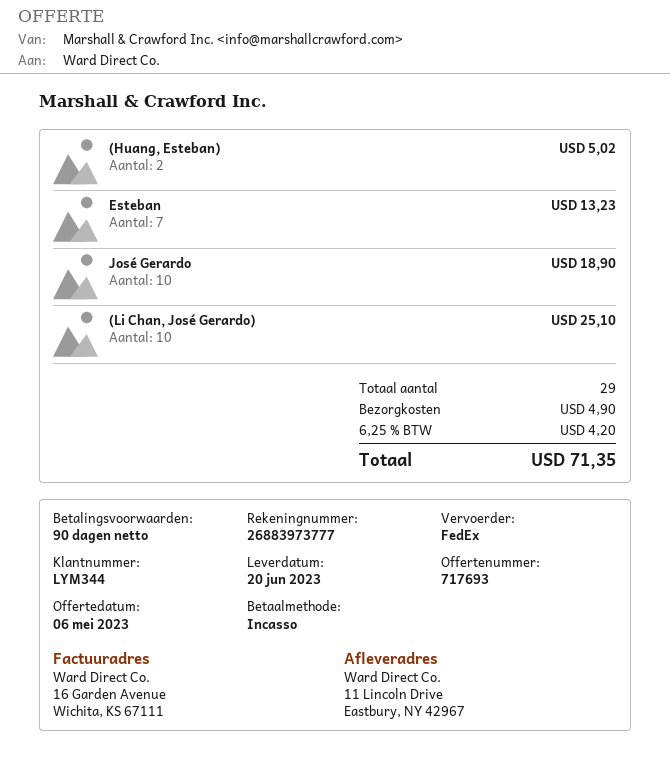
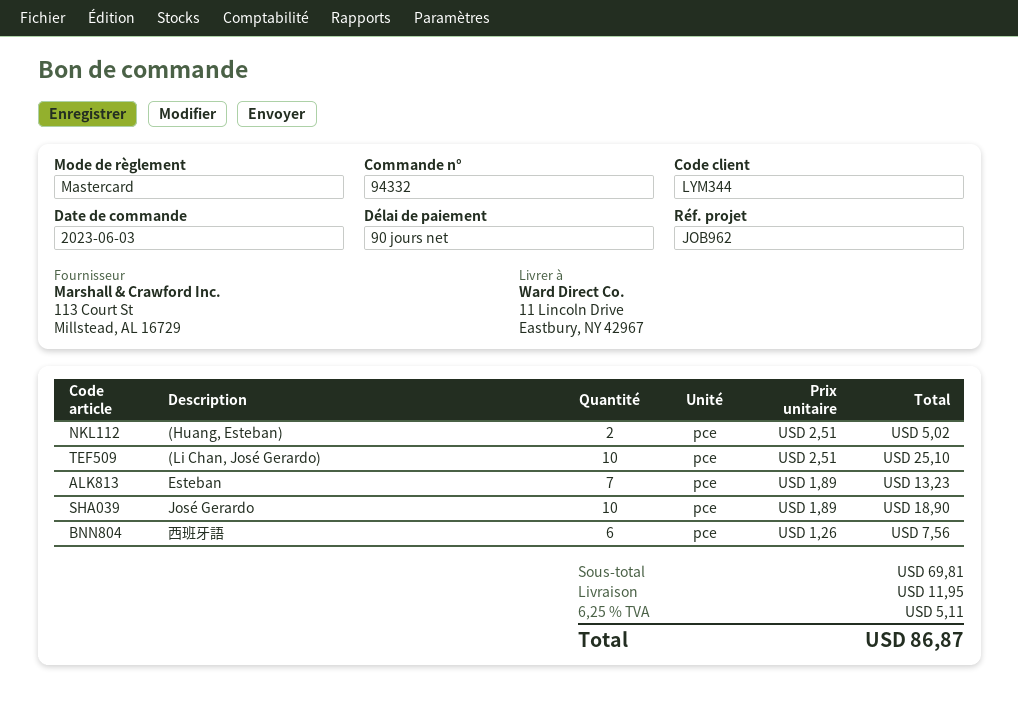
payment method: direct debit -> Mastercard
西班牙語: none -> 6 for 7.56
shipping: 4.90 -> 11.95
tax: 6.25% = 4.20 -> 6.25% = 5.11
total: 71.35 -> 86.87

